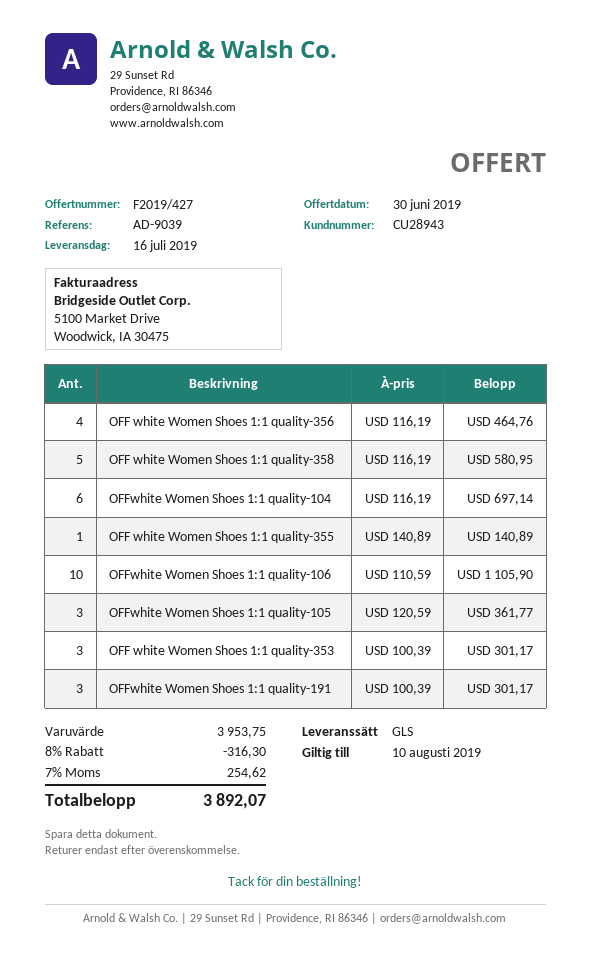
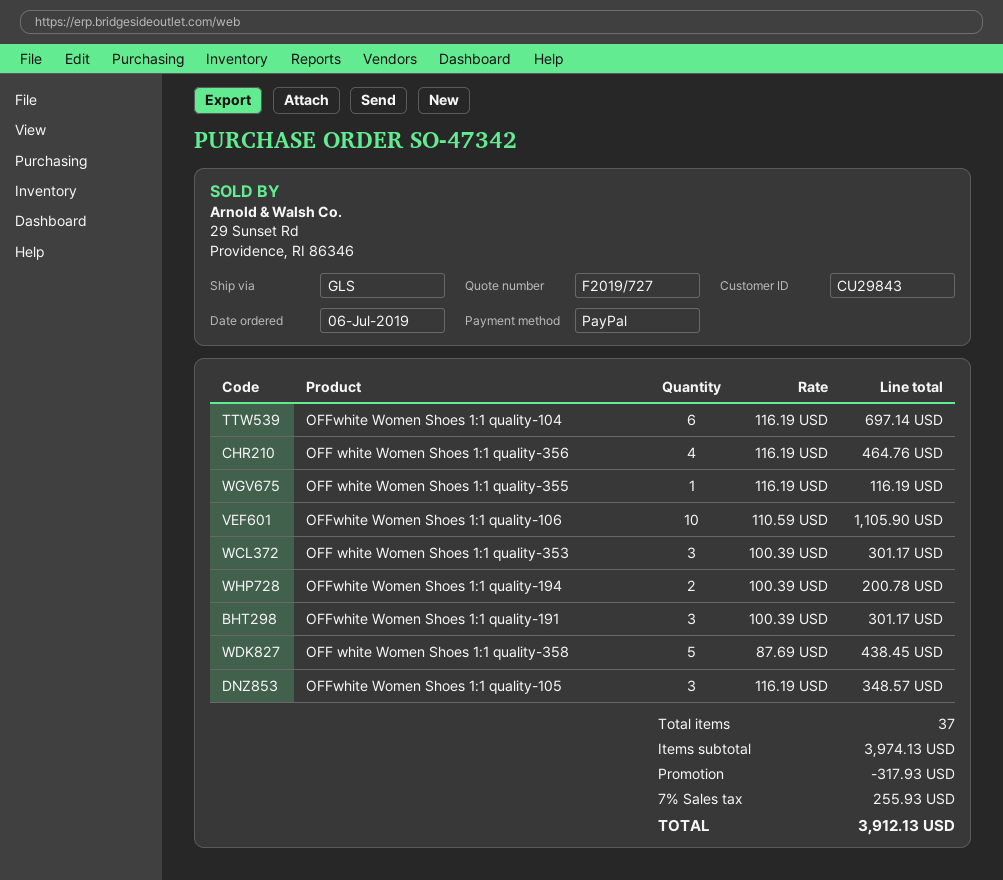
quote number: F2019/427 -> F2019/727
customer number: CU28943 -> CU29843
OFF white Women Shoes 1:1 quality-358: 5 x 116.19 = 580.95 -> 5 x 87.69 = 438.45
OFF white Women Shoes 1:1 quality-355: 1 x 140.89 = 140.89 -> 1 x 116.19 = 116.19
OFFwhite Women Shoes 1:1 quality-105: 3 x 120.59 = 361.77 -> 3 x 116.19 = 348.57
OFFwhite Women Shoes 1:1 quality-194: none -> 2 x 100.39 = 200.78
subtotal: 3953.75 -> 3974.13
discount: 316.30 -> 317.93
tax: 7% = 254.62 -> 7% = 255.93
total: 3892.07 -> 3912.13

